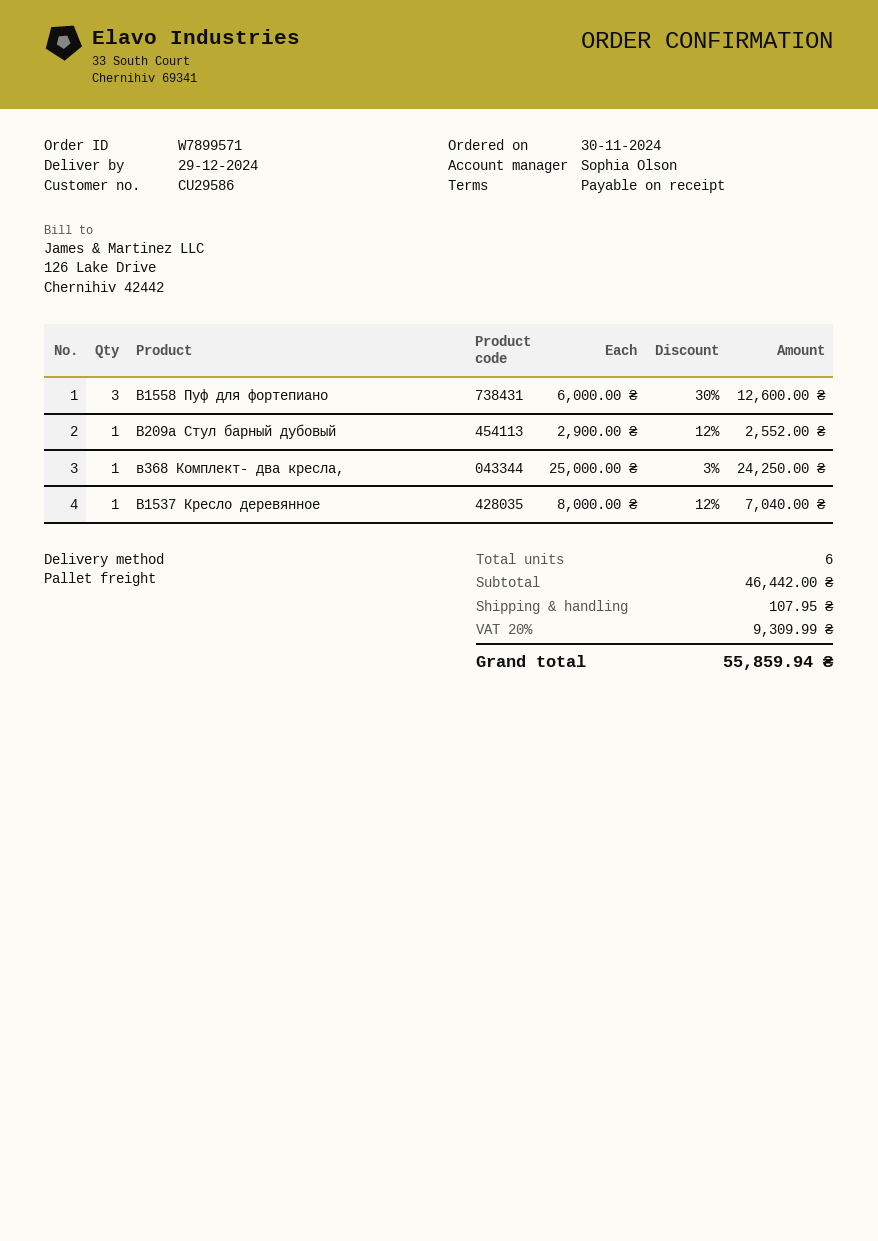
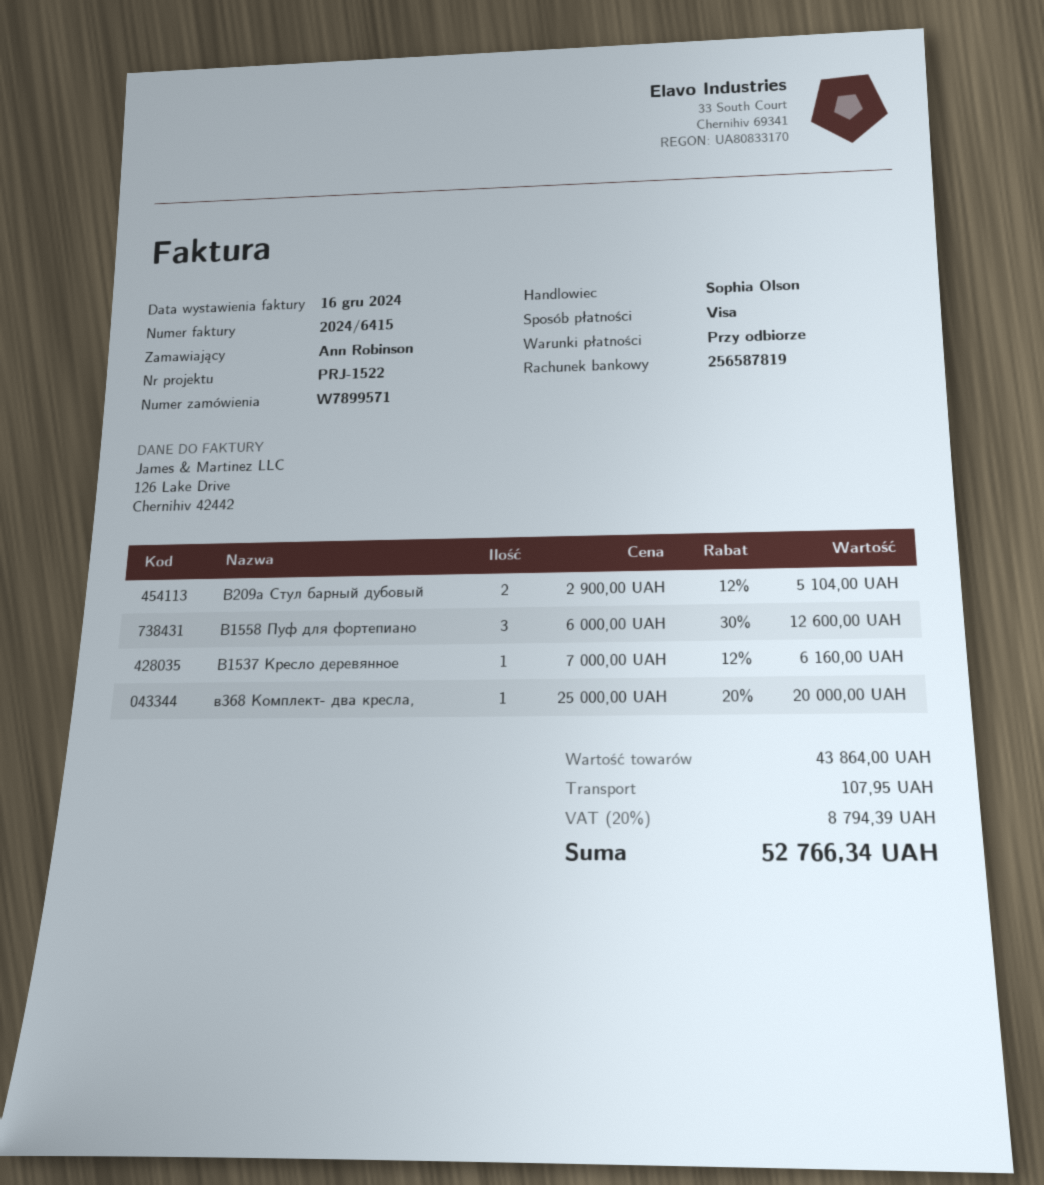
В209а Стул барный дубовый: 1 x 2900.00 - 12% = 2552.00 -> 2 x 2900.00 - 12% = 5104.00
в368 Комплект- два кресла,: 1 x 25000.00 - 3% = 24250.00 -> 1 x 25000.00 - 20% = 20000.00
В1537 Кресло деревянное: 1 x 8000.00 - 12% = 7040.00 -> 1 x 7000.00 - 12% = 6160.00
subtotal: 46442.00 -> 43864.00
tax: 20% = 9309.99 -> 20% = 8794.39
total: 55859.94 -> 52766.34

